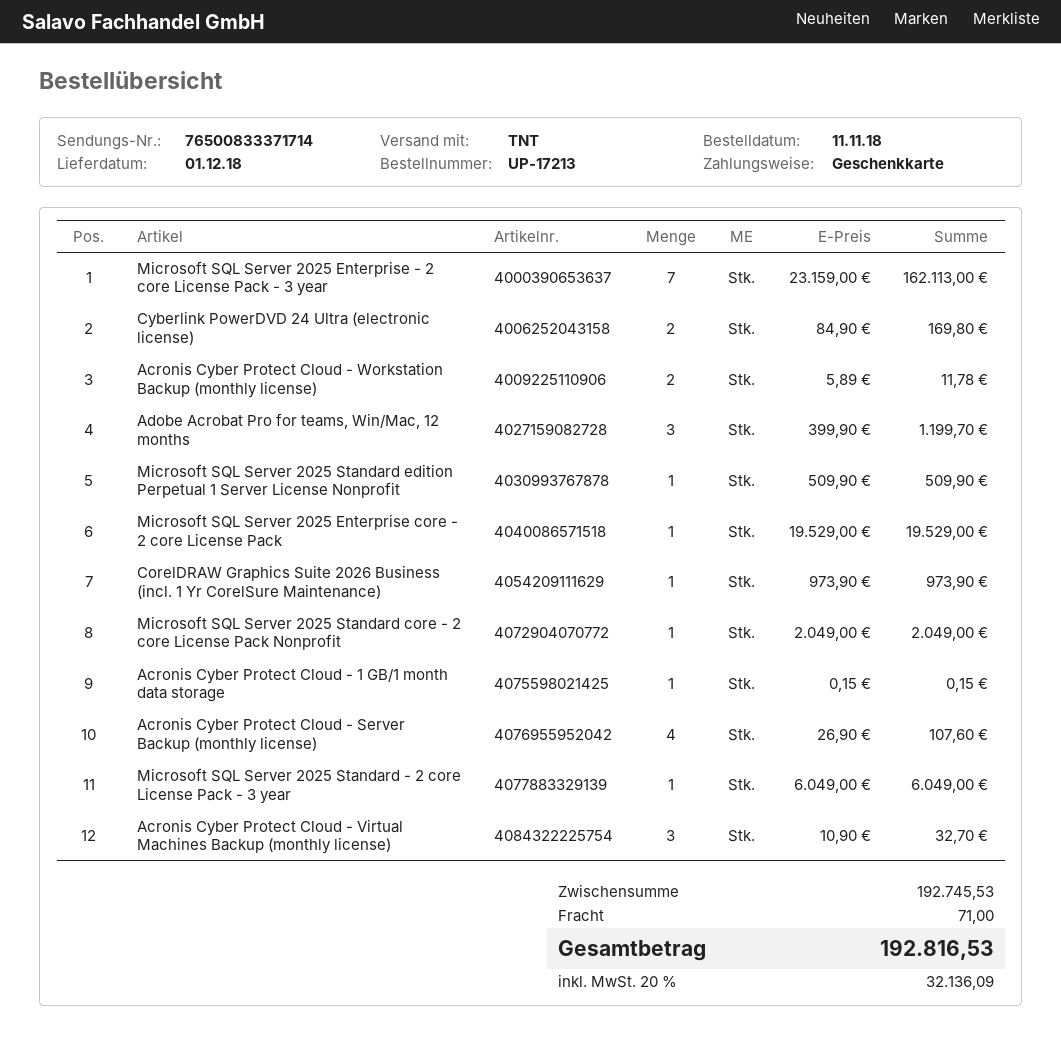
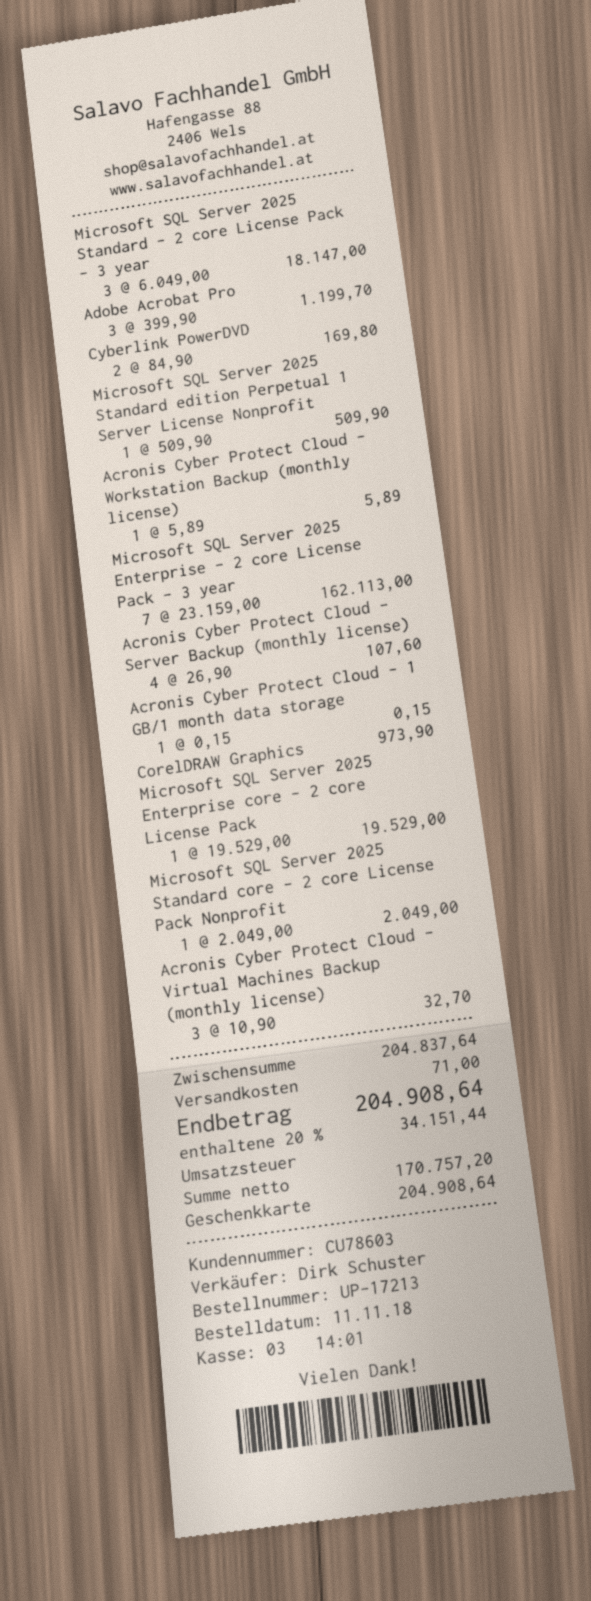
Acronis Cyber Protect Cloud - Workstation Backup (monthly license): 2 x 5.89 = 11.78 -> 1 x 5.89 = 5.89
Microsoft SQL Server 2025 Standard - 2 core License Pack - 3 year: 1 x 6049.00 = 6049.00 -> 3 x 6049.00 = 18147.00
subtotal: 192745.53 -> 204837.64
tax: 20% = 32136.09 -> 20% = 34151.44
total: 192816.53 -> 204908.64

